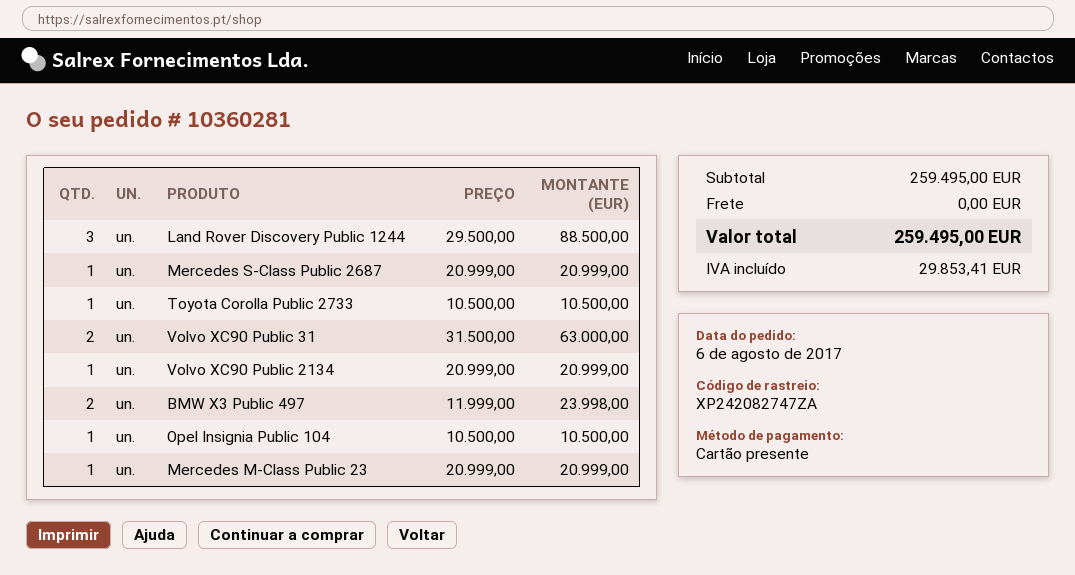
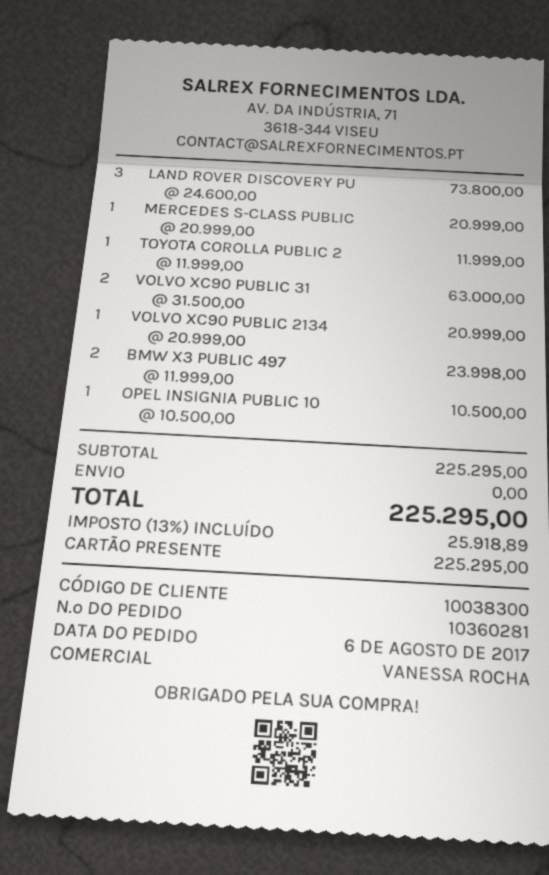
Land Rover Discovery Public 1244: 3 x 29500.00 = 88500.00 -> 3 x 24600.00 = 73800.00
Toyota Corolla Public 2733: 1 x 10500.00 = 10500.00 -> 1 x 11999.00 = 11999.00
Mercedes M-Class Public 23: 1 x 20999.00 = 20999.00 -> none
subtotal: 259495.00 -> 225295.00
tax: 29853.41 -> 25918.89
total: 259495.00 -> 225295.00

